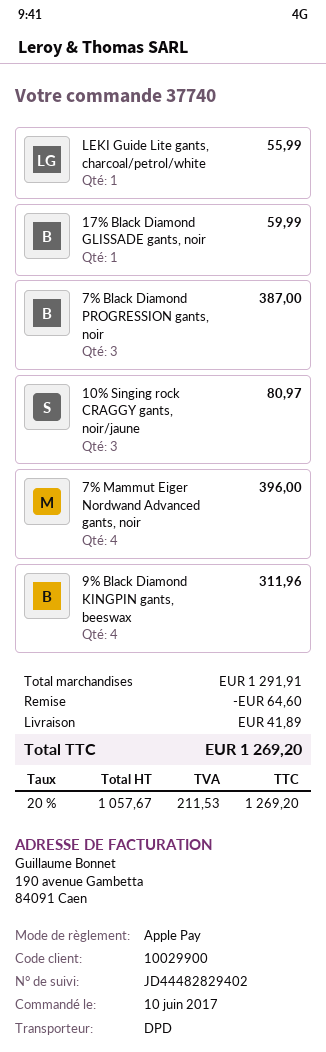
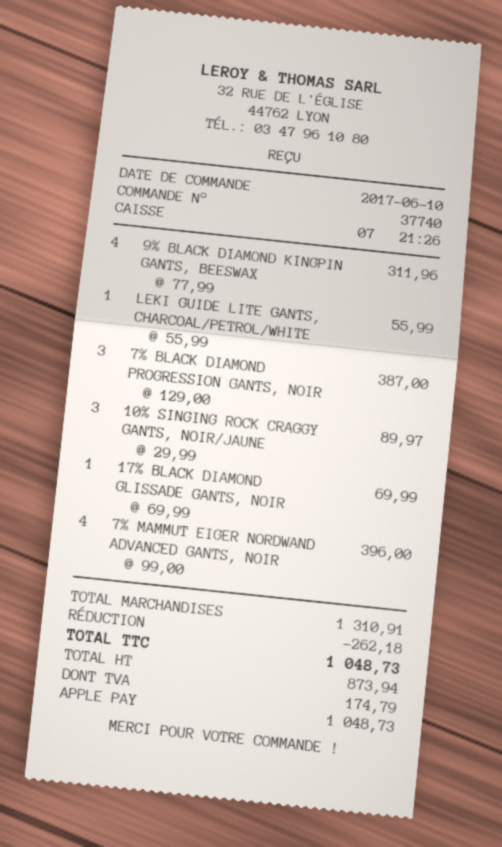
17% Black Diamond GLISSADE gants, noir: 1 for 59.99 -> 1 for 69.99
10% Singing rock CRAGGY gants, noir/jaune: 3 for 80.97 -> 3 for 89.97
subtotal: 1291.91 -> 1310.91
discount: 64.60 -> 262.18
shipping: 41.89 -> none
net: 1057.67 -> 873.94
tax: 211.53 -> 174.79
total: 1269.20 -> 1048.73

